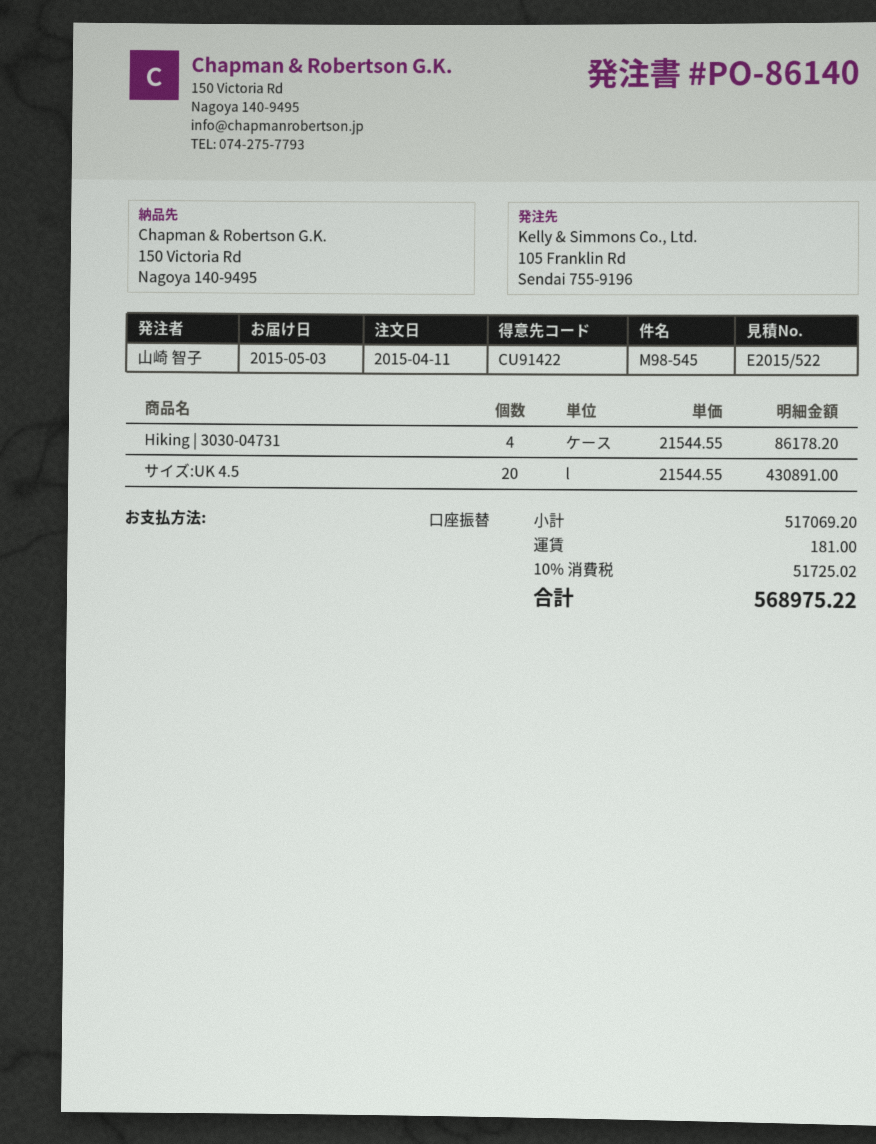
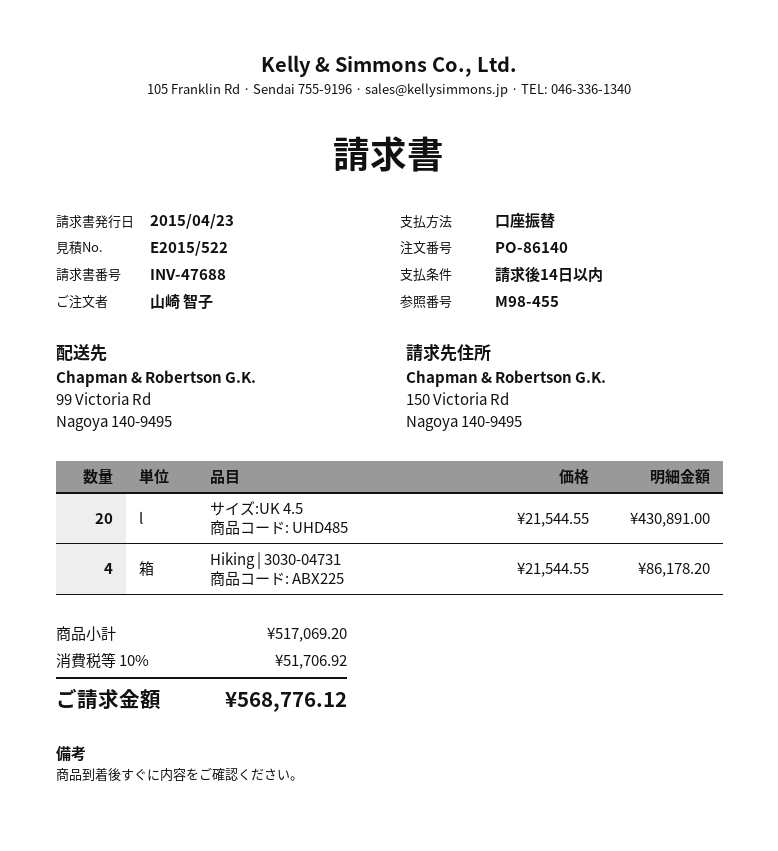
reference: M98-545 -> M98-455
ship to: 150 Victoria Rd, Nagoya 140-9495 -> 99 Victoria Rd, Nagoya 140-9495
shipping: 181.00 -> none
tax: 10% = 51725.02 -> 10% = 51706.92
total: 568975.22 -> 568776.12

